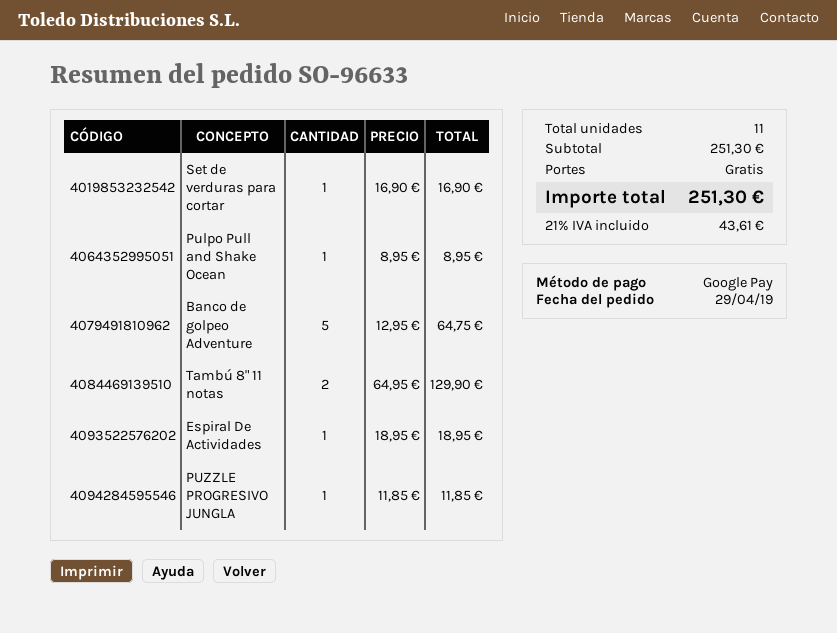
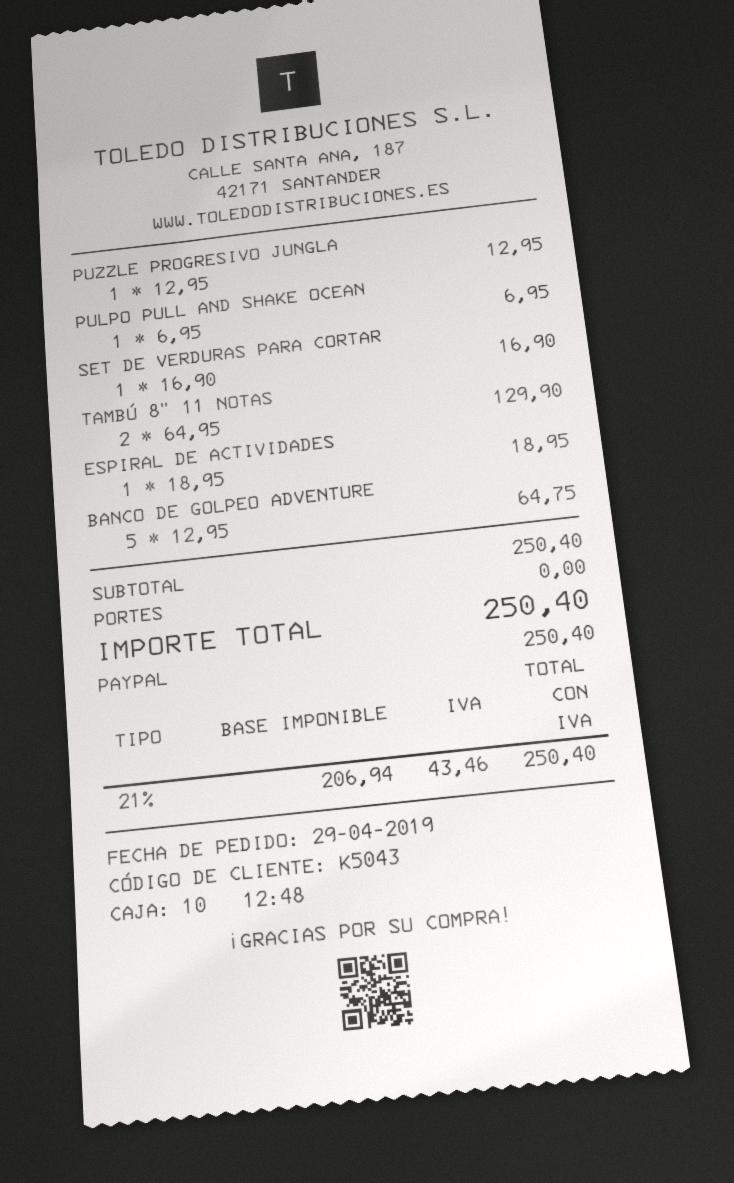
payment method: Google Pay -> PayPal
Pulpo Pull and Shake Ocean: 1 x 8.95 = 8.95 -> 1 x 6.95 = 6.95
PUZZLE PROGRESIVO JUNGLA: 1 x 11.85 = 11.85 -> 1 x 12.95 = 12.95
subtotal: 251.30 -> 250.40
tax: 21% = 43.61 -> 21% = 43.46
total: 251.30 -> 250.40

